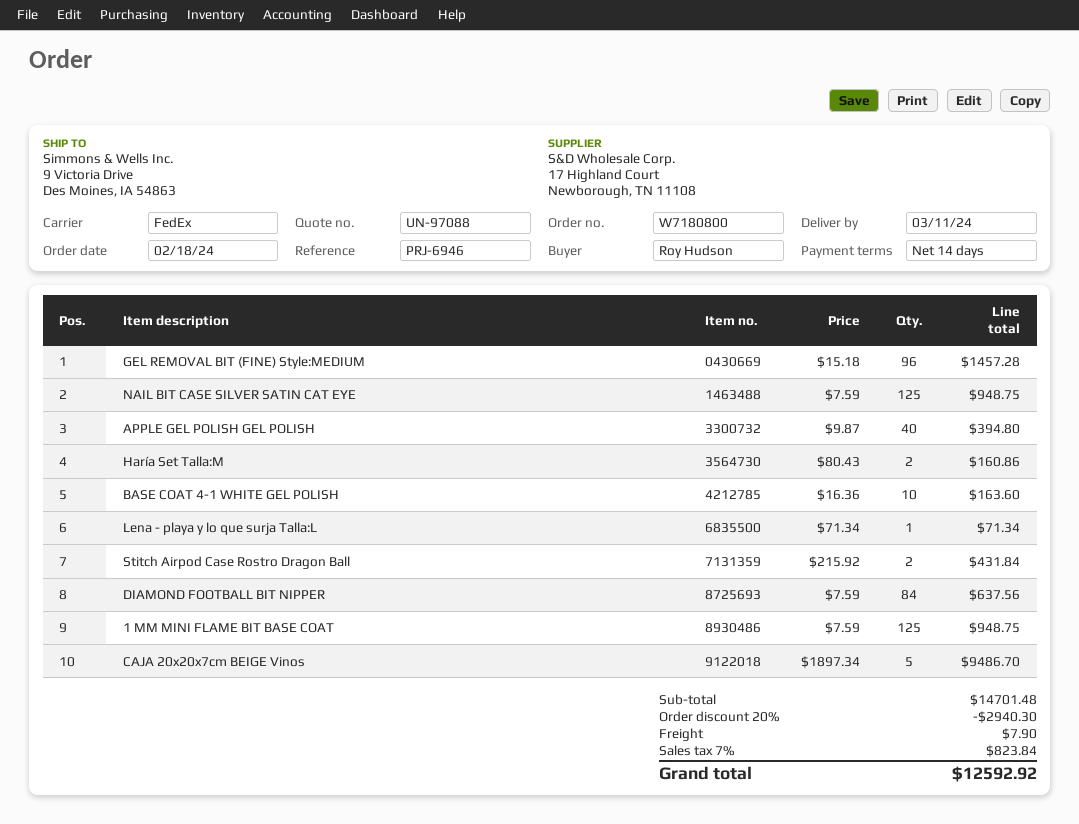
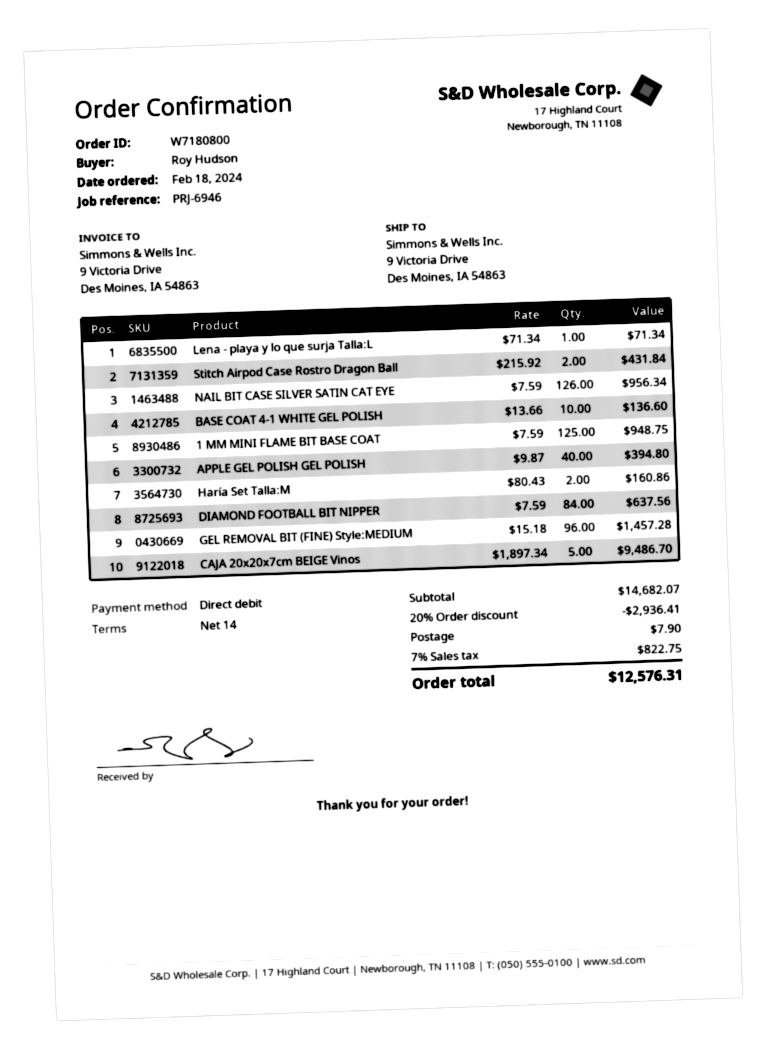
NAIL BIT CASE SILVER SATIN CAT EYE: 125 x 7.59 = 948.75 -> 126 x 7.59 = 956.34
BASE COAT 4-1 WHITE GEL POLISH: 10 x 16.36 = 163.60 -> 10 x 13.66 = 136.60
subtotal: 14701.48 -> 14682.07
discount: 20% = 2940.30 -> 20% = 2936.41
tax: 7% = 823.84 -> 7% = 822.75
total: 12592.92 -> 12576.31

